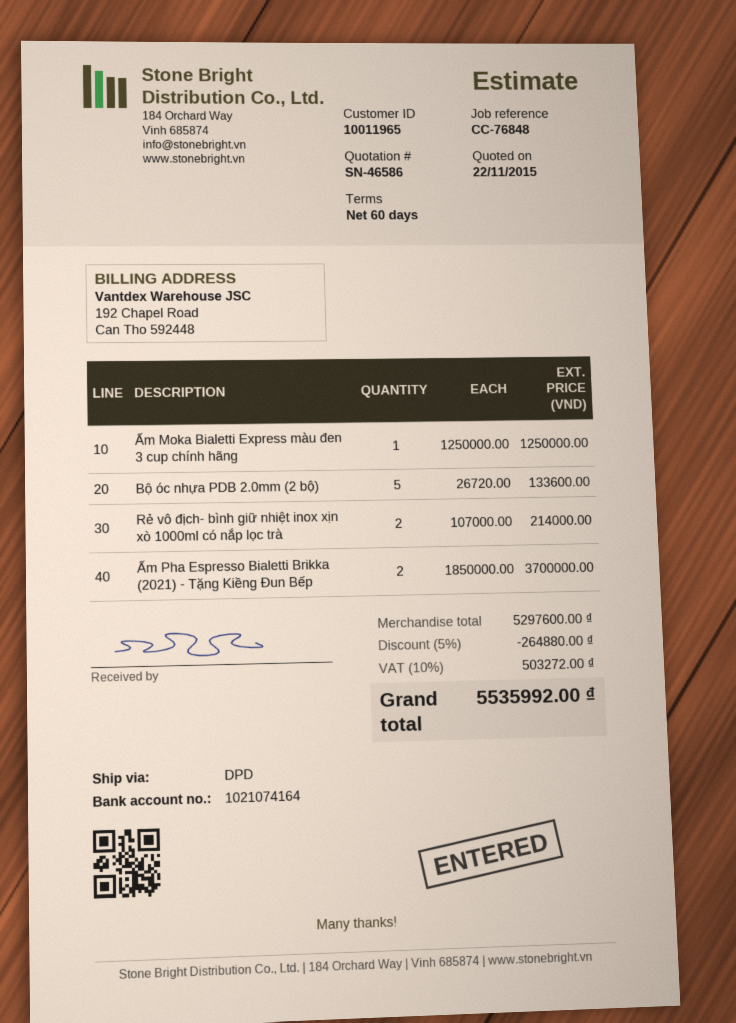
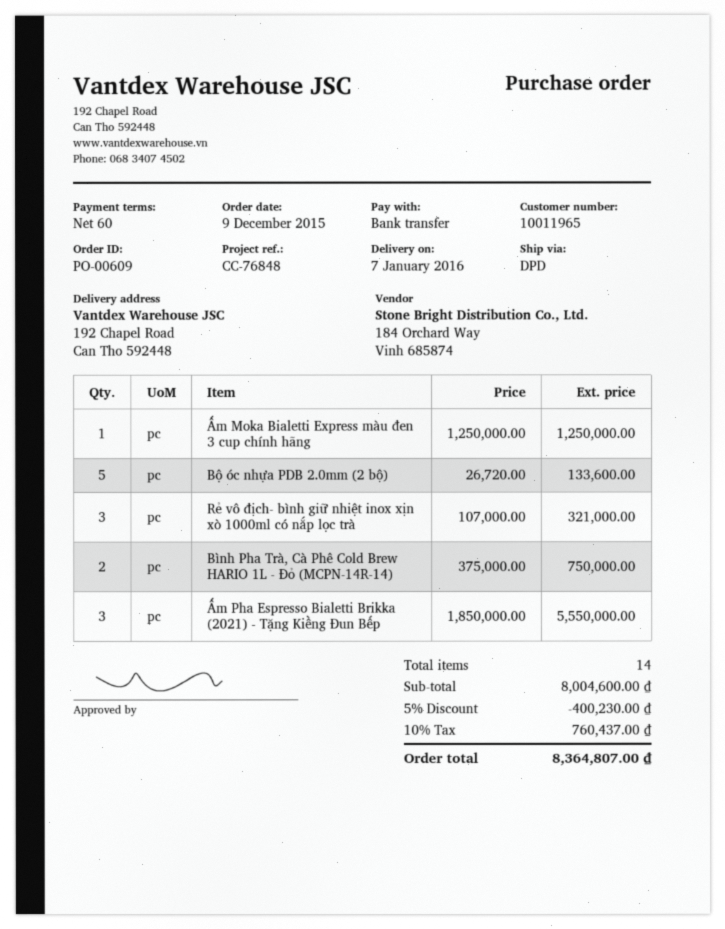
Rẻ vô địch- bình giữ nhiệt inox xịn xò 1000ml có nắp lọc trà: 2 x 107000.00 = 214000.00 -> 3 x 107000.00 = 321000.00
Ấm Pha Espresso Bialetti Brikka (2021) - Tặng Kiềng Đun Bếp: 2 x 1850000.00 = 3700000.00 -> 3 x 1850000.00 = 5550000.00
Bình Pha Trà, Cà Phê Cold Brew HARIO 1L - Đỏ (MCPN-14R-14): none -> 2 x 375000.00 = 750000.00
subtotal: 5297600.00 -> 8004600.00
discount: 5% = 264880.00 -> 5% = 400230.00
tax: 10% = 503272.00 -> 10% = 760437.00
total: 5535992.00 -> 8364807.00

